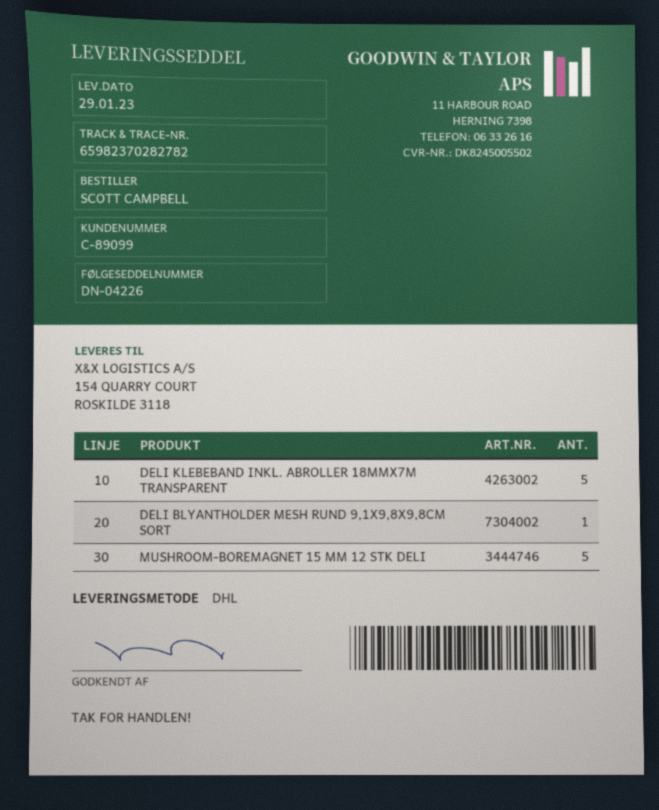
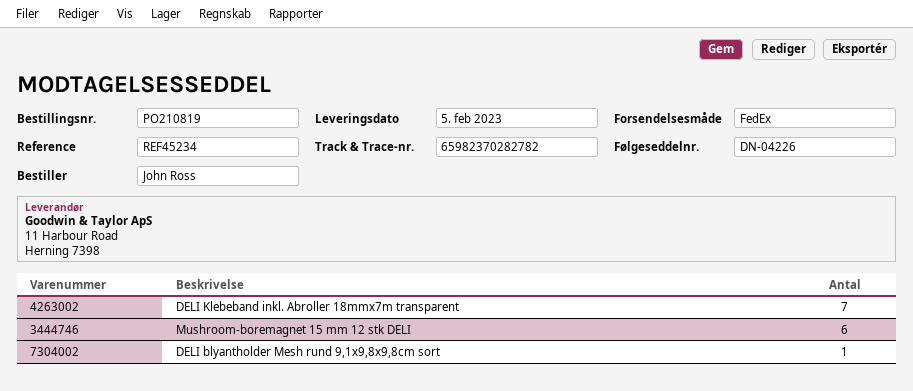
delivery date: 2023-01-29 -> 2023-02-05
ordered by: SCOTT CAMPBELL -> John Ross
shipping method: DHL -> FedEx
DELI KLEBEBAND INKL. ABROLLER 18MMX7M TRANSPARENT: 5 -> 7
MUSHROOM-BOREMAGNET 15 MM 12 STK DELI: 5 -> 6

